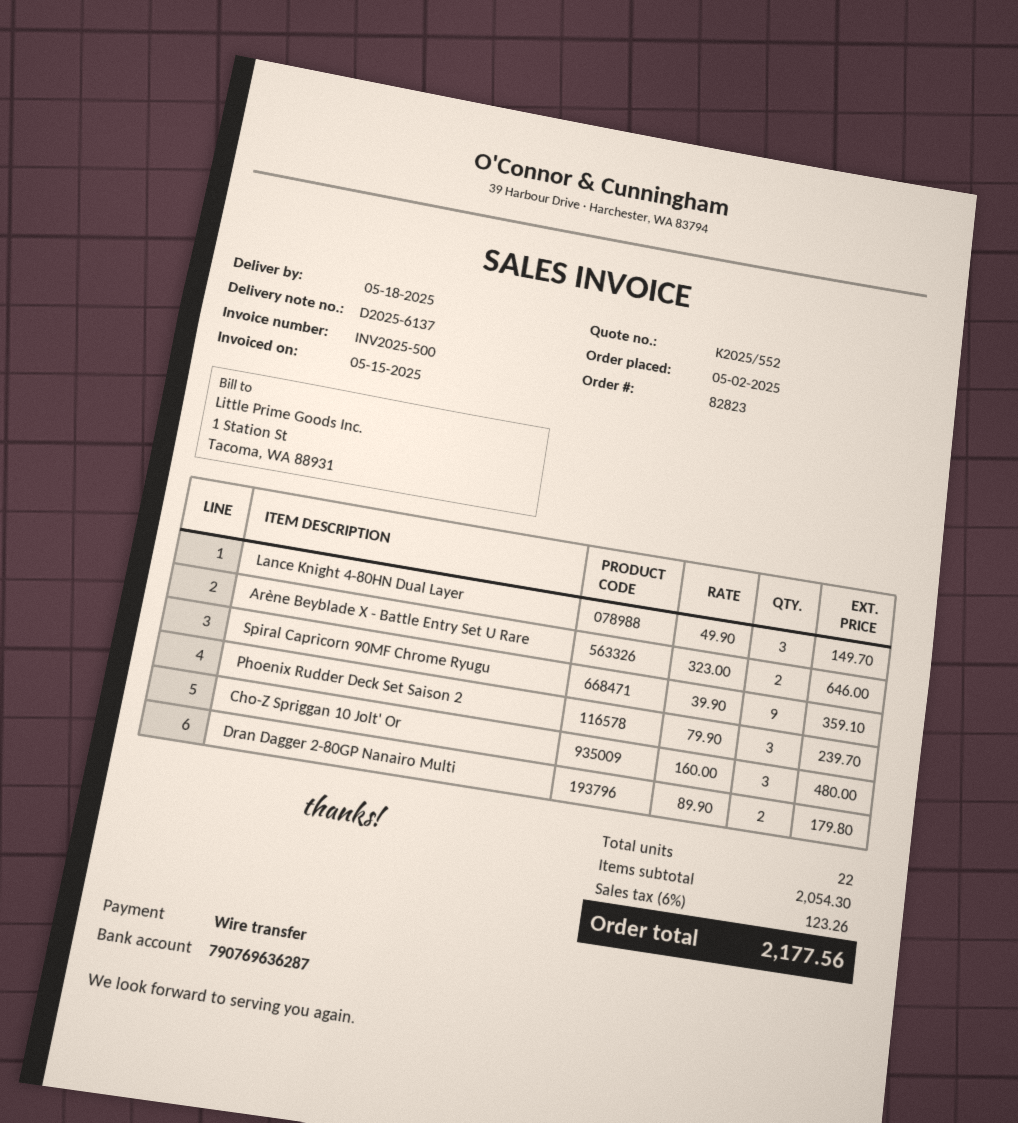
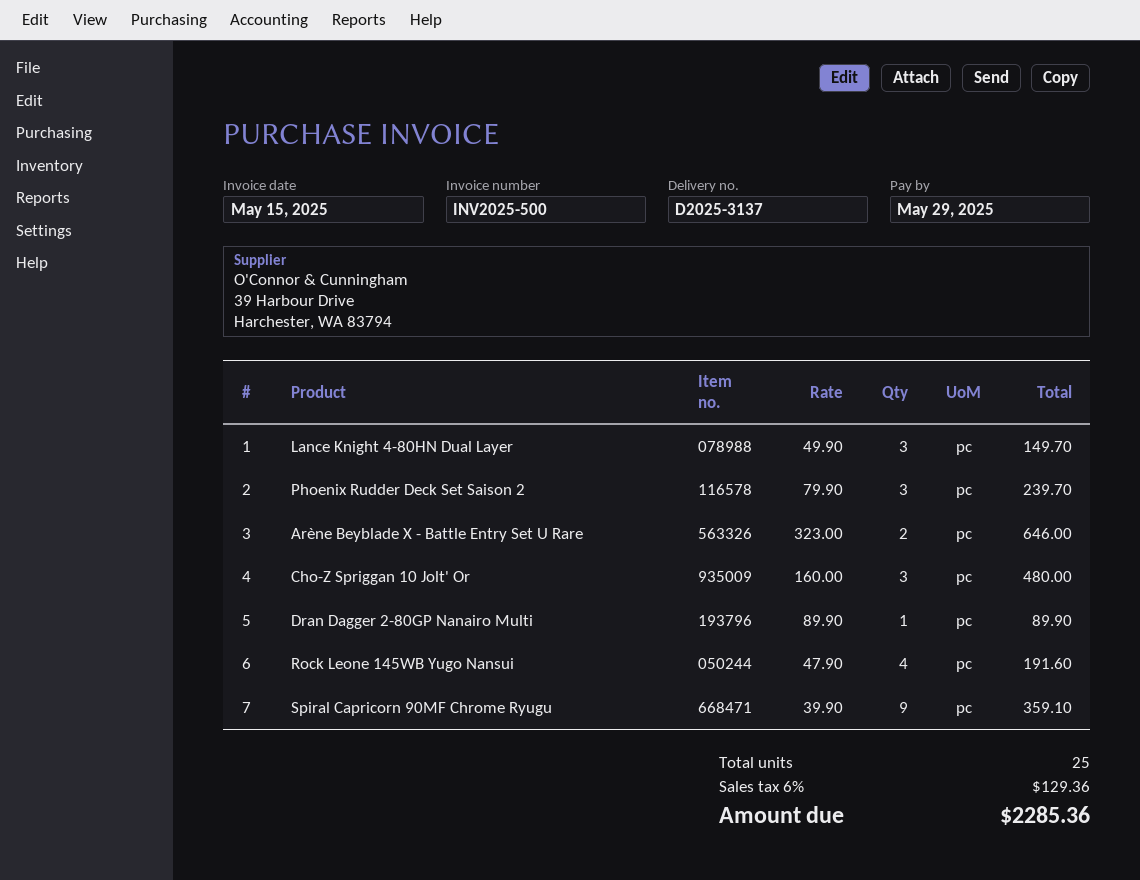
delivery note number: D2025-6137 -> D2025-3137
Dran Dagger 2-80GP Nanairo Multi: 2 x 89.90 = 179.80 -> 1 x 89.90 = 89.90
Rock Leone 145WB Yugo Nansui: none -> 4 x 47.90 = 191.60
total quantity: 22 -> 25
tax: 6% = 123.26 -> 6% = 129.36
total: 2177.56 -> 2285.36

